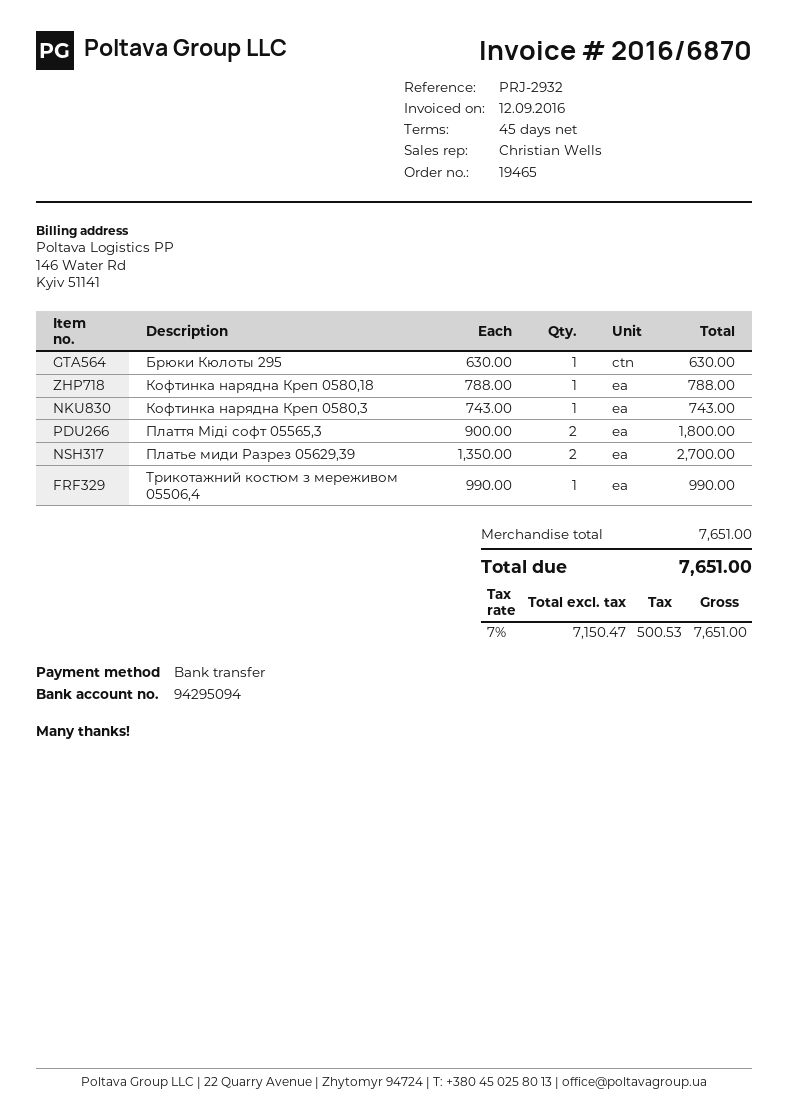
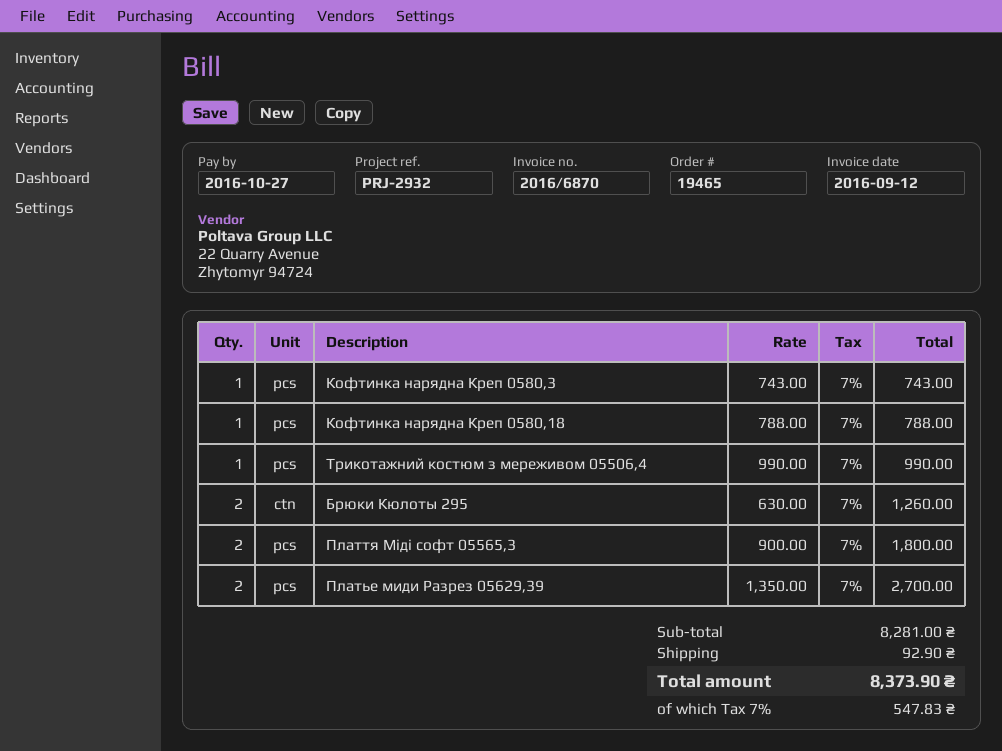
Брюки Кюлоты 295: 1 x 630.00 = 630.00 -> 2 x 630.00 = 1260.00
subtotal: 7651.00 -> 8281.00
shipping: none -> 92.90
tax: 7% = 500.53 -> 7% = 547.83
total: 7651.00 -> 8373.90

